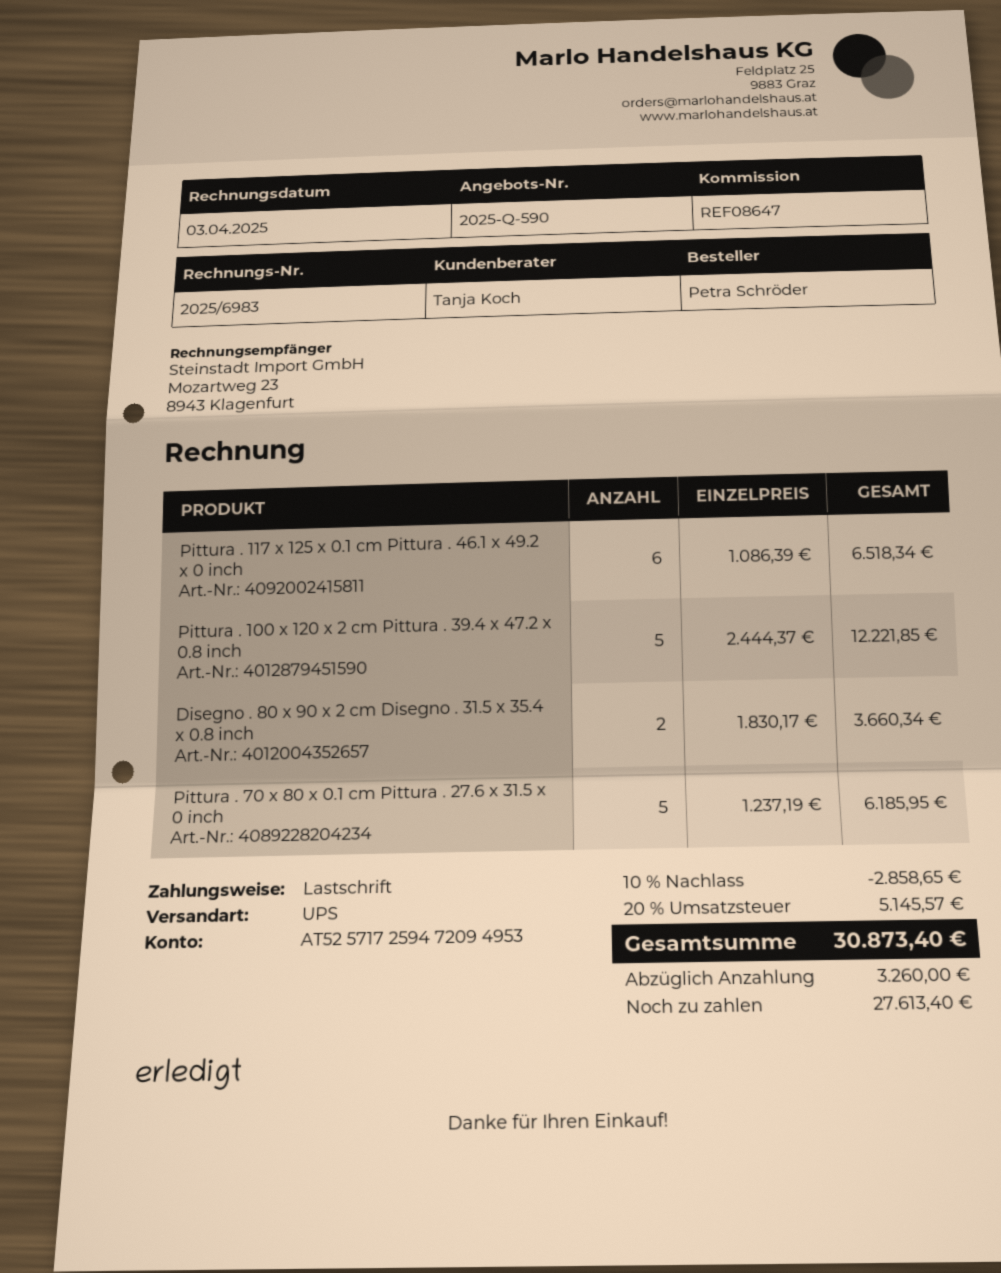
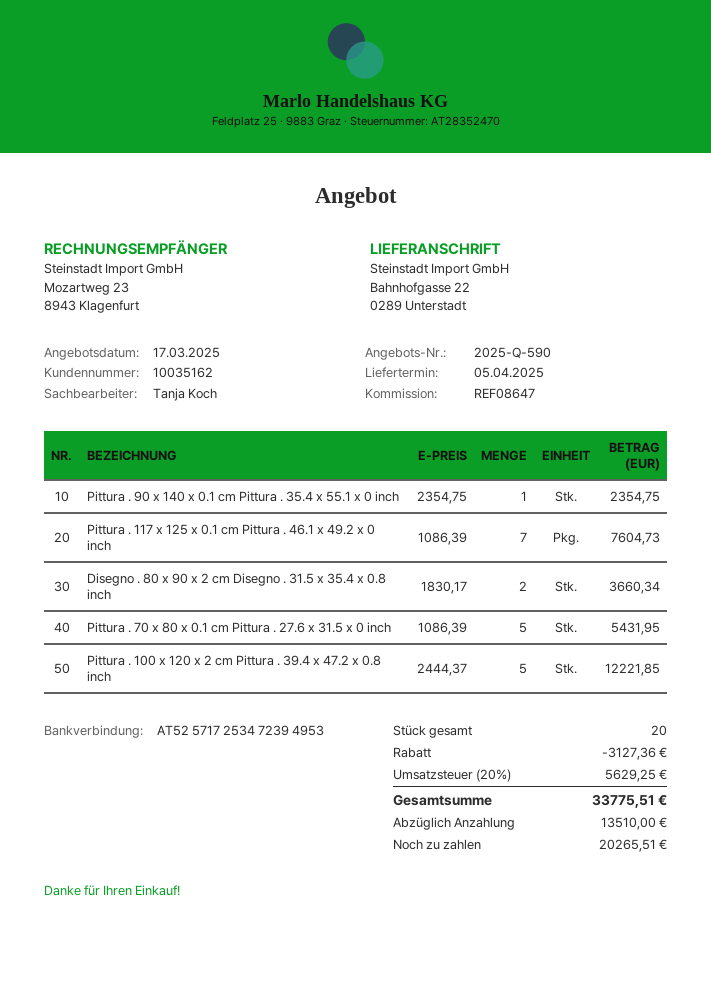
bank account: AT525717259472094953 -> AT525717253472394953
Pittura . 117 x 125 x 0.1 cm Pittura . 46.1 x 49.2 x 0 inch: 6 x 1086.39 = 6518.34 -> 7 x 1086.39 = 7604.73
Pittura . 70 x 80 x 0.1 cm Pittura . 27.6 x 31.5 x 0 inch: 5 x 1237.19 = 6185.95 -> 5 x 1086.39 = 5431.95
Pittura . 90 x 140 x 0.1 cm Pittura . 35.4 x 55.1 x 0 inch: none -> 1 x 2354.75 = 2354.75
discount: 2858.65 -> 3127.36
tax: 20% = 5145.57 -> 20% = 5629.25
total: 30873.40 -> 33775.51
deposit: 3260.00 -> 13510.00
balance: 27613.40 -> 20265.51

